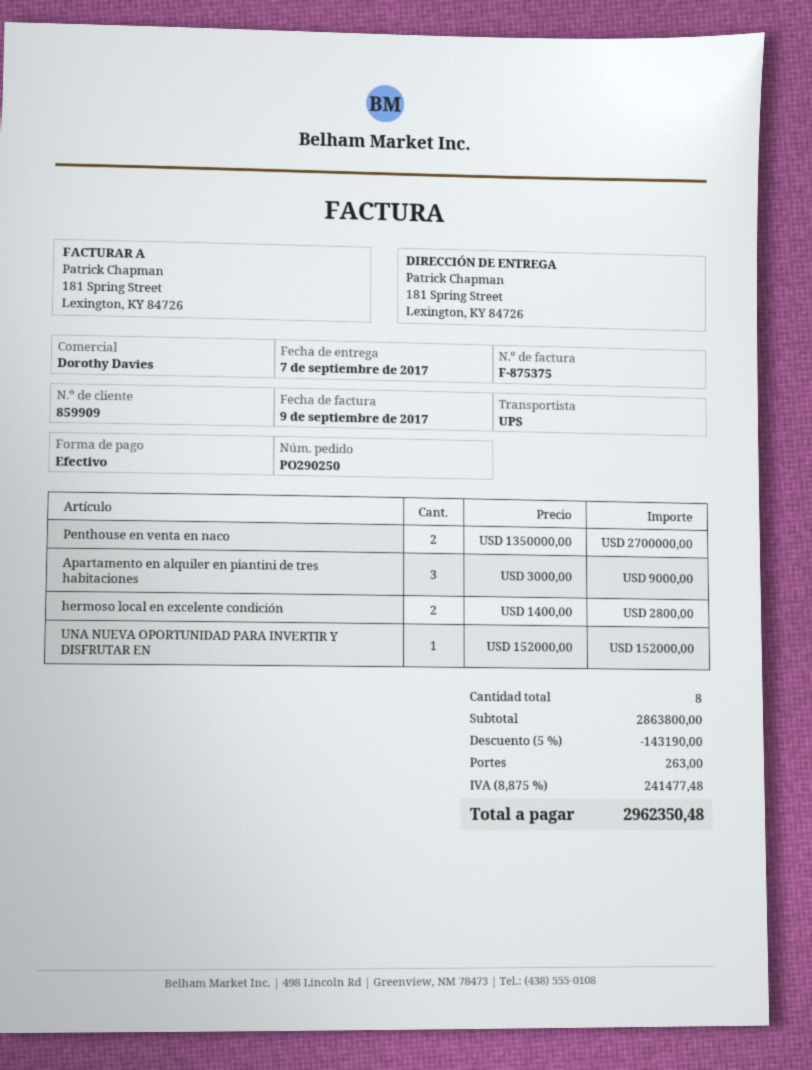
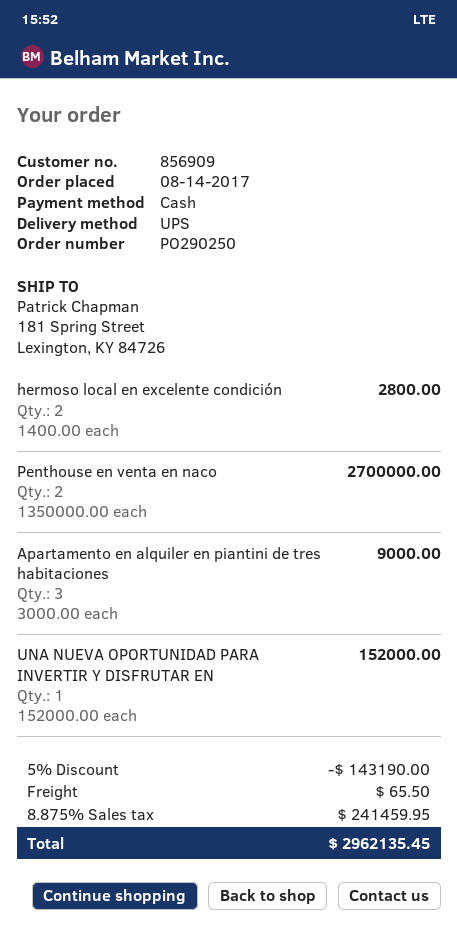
customer number: 859909 -> 856909
shipping: 263.00 -> 65.50
tax: 8.875% = 241477.48 -> 8.875% = 241459.95
total: 2962350.48 -> 2962135.45

